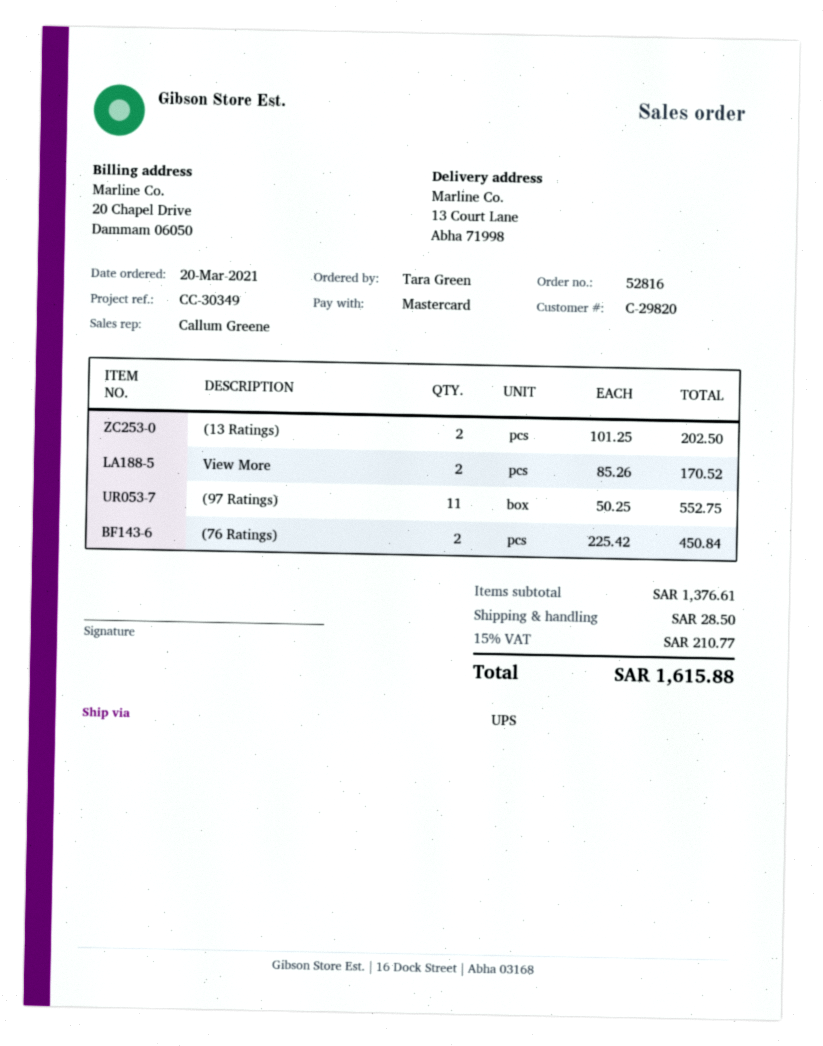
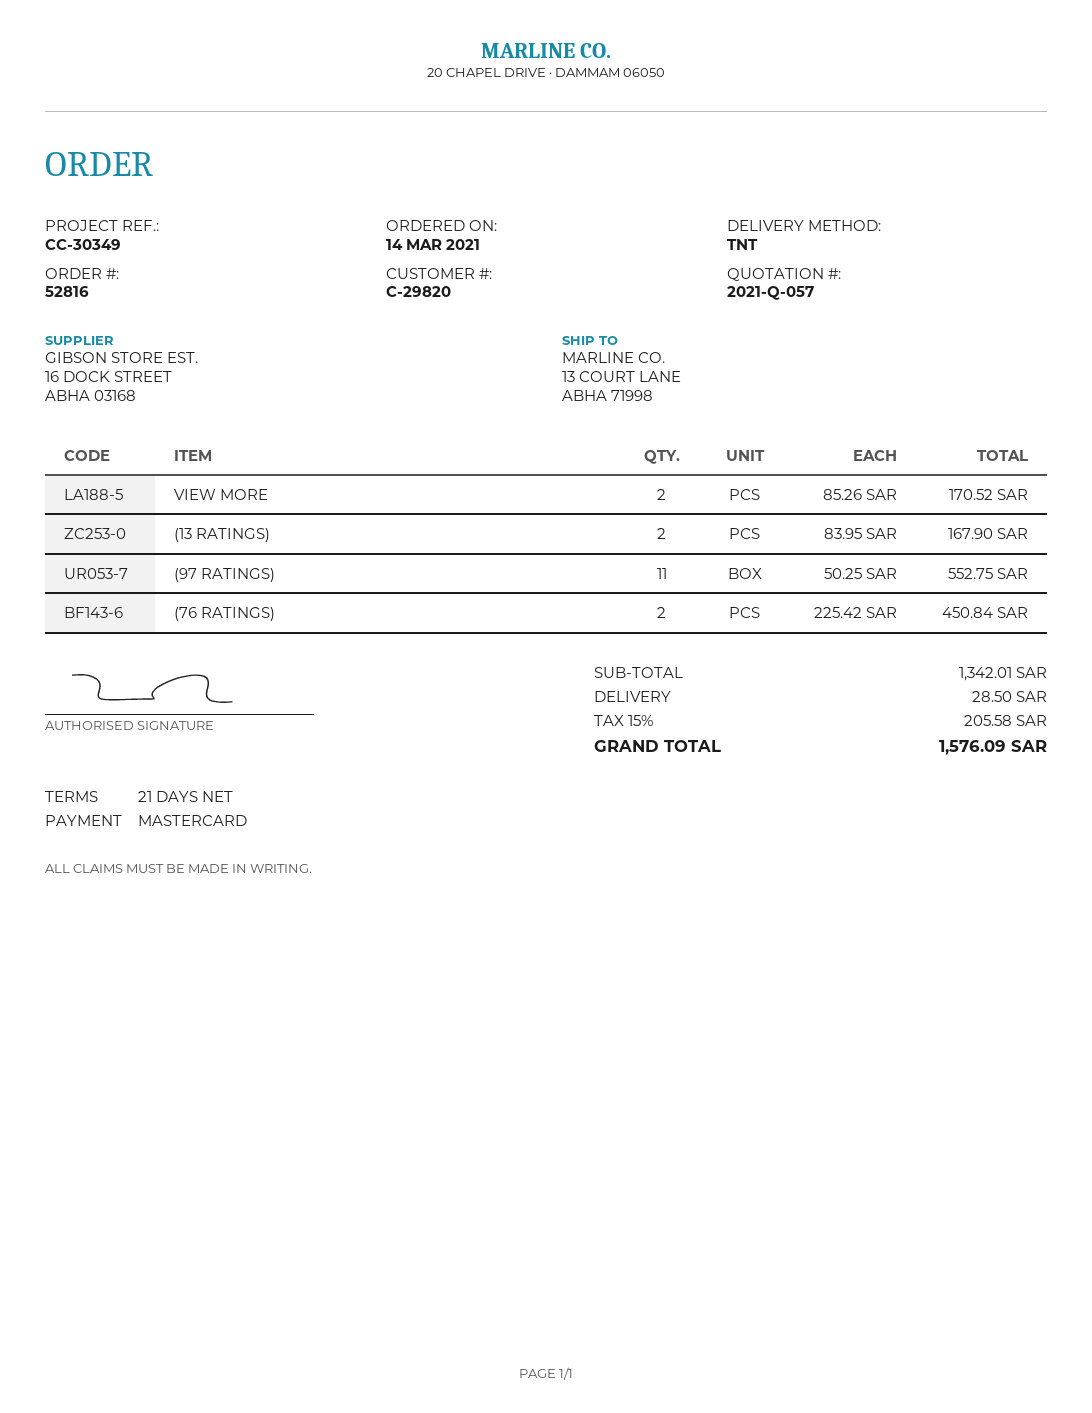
order date: 2021-03-20 -> 2021-03-14
shipping method: UPS -> TNT
(13 Ratings): 2 x 101.25 = 202.50 -> 2 x 83.95 = 167.90
subtotal: 1376.61 -> 1342.01
tax: 15% = 210.77 -> 15% = 205.58
total: 1615.88 -> 1576.09

